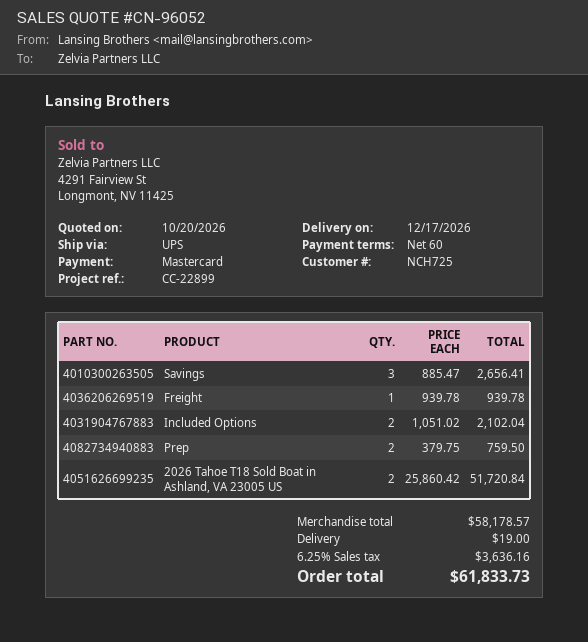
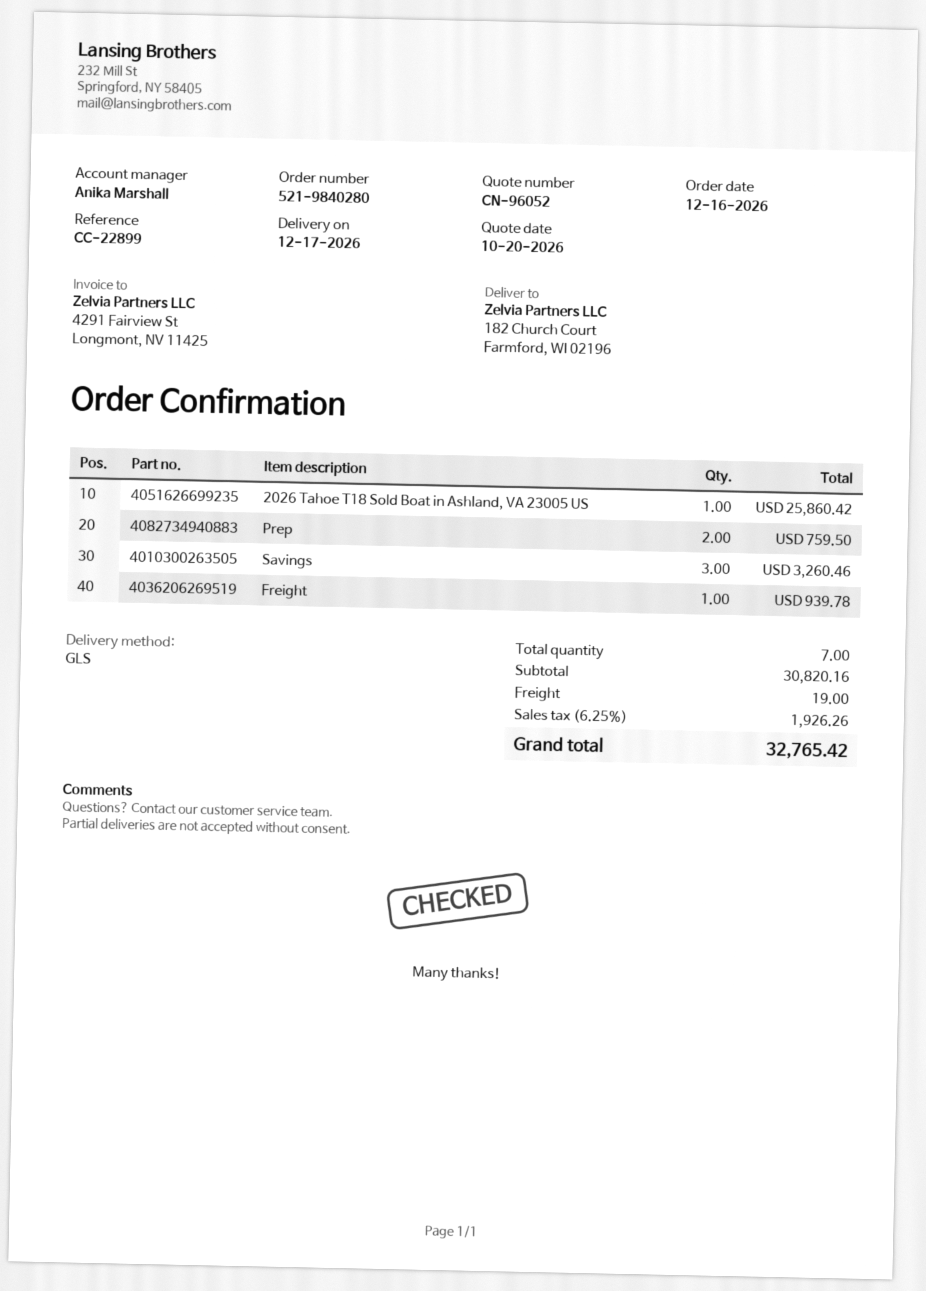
shipping method: UPS -> GLS
Savings: 3 for 2656.41 -> 3 for 3260.46
Included Options: 2 for 2102.04 -> none
2026 Tahoe T18 Sold Boat in Ashland, VA 23005 US: 2 for 51720.84 -> 1 for 25860.42
subtotal: 58178.57 -> 30820.16
tax: 6.25% = 3636.16 -> 6.25% = 1926.26
total: 61833.73 -> 32765.42

